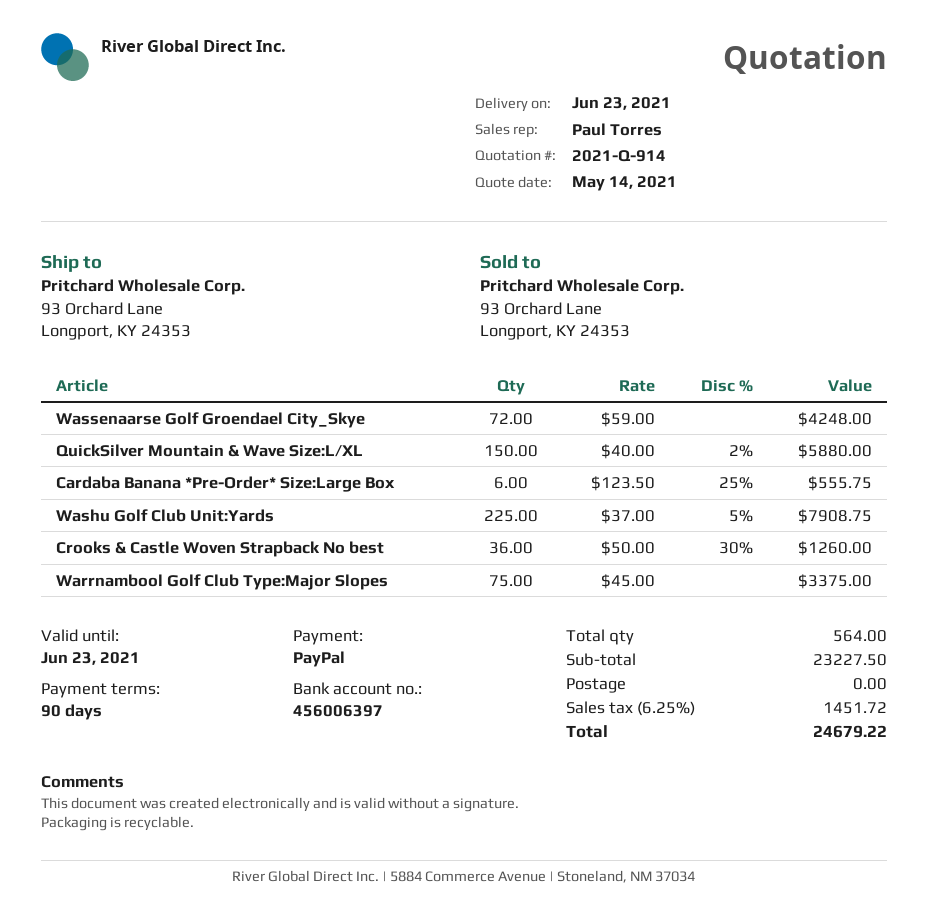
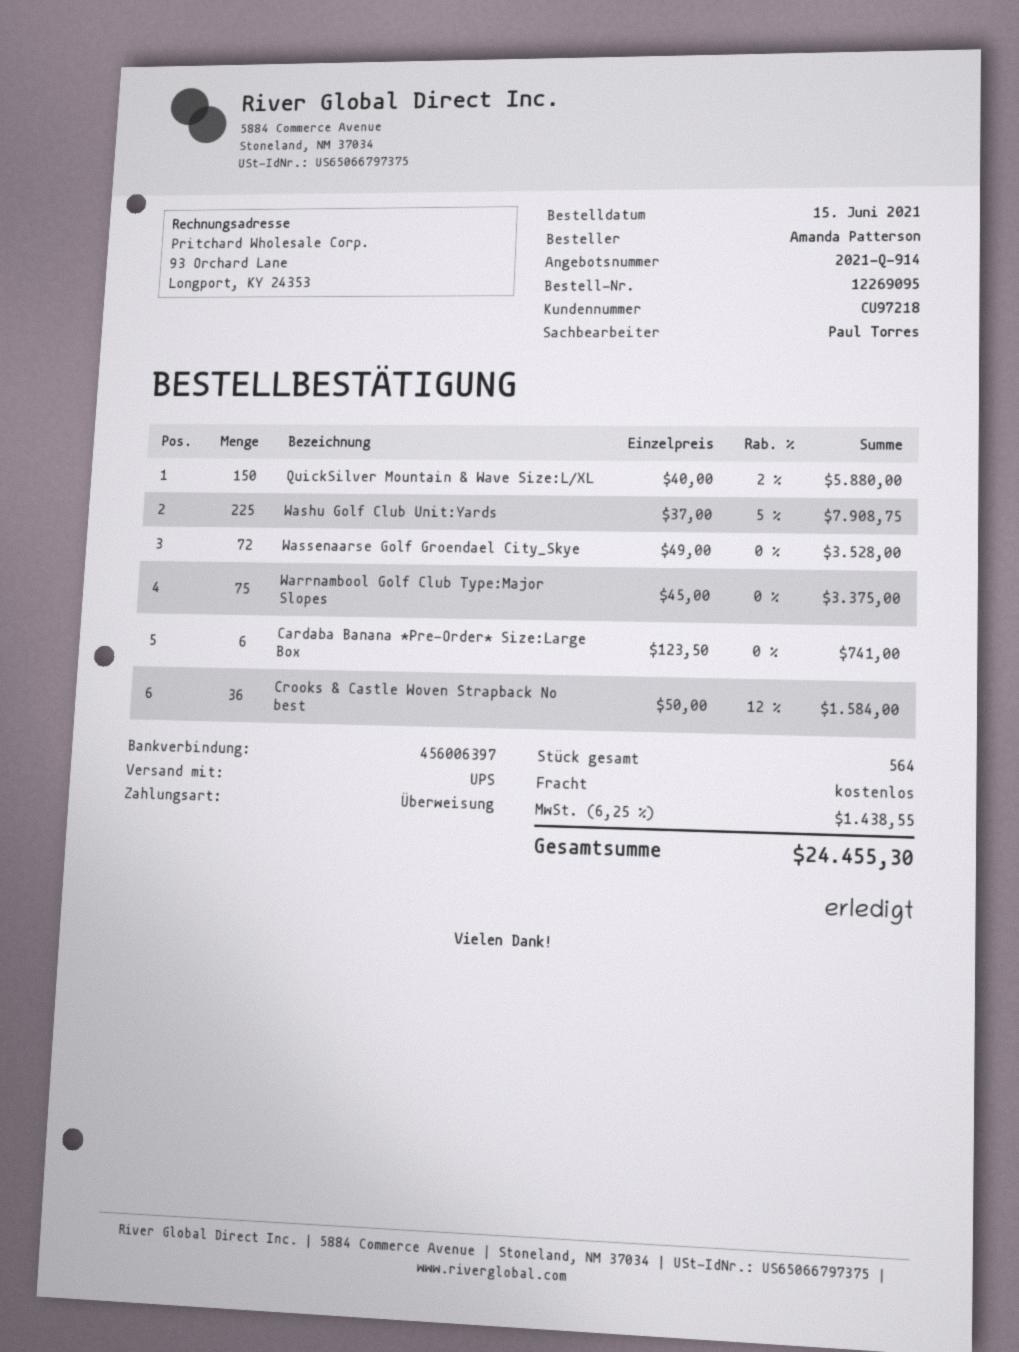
payment method: PayPal -> bank transfer
Wassenaarse Golf Groendael City_Skye: 72 x 59.00 = 4248.00 -> 72 x 49.00 = 3528.00
Cardaba Banana *Pre-Order* Size:Large Box: 6 x 123.50 - 25% = 555.75 -> 6 x 123.50 = 741.00
Crooks & Castle Woven Strapback No best: 36 x 50.00 - 30% = 1260.00 -> 36 x 50.00 - 12% = 1584.00
tax: 6.25% = 1451.72 -> 6.25% = 1438.55
total: 24679.22 -> 24455.30

